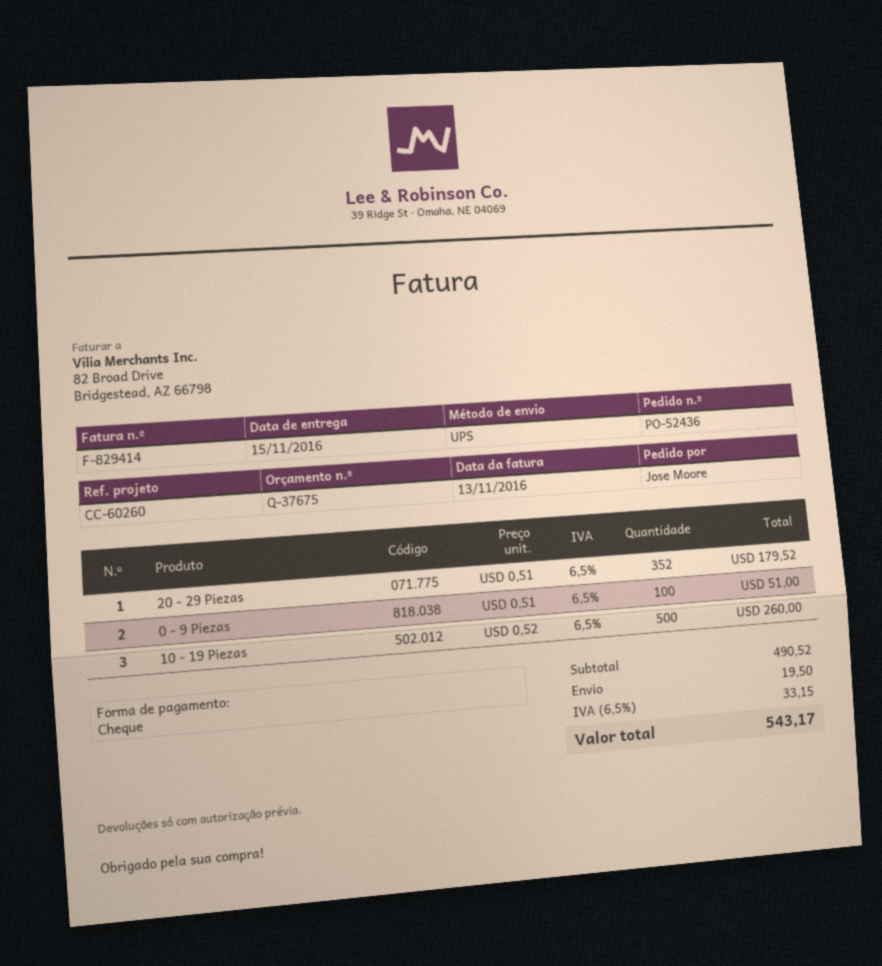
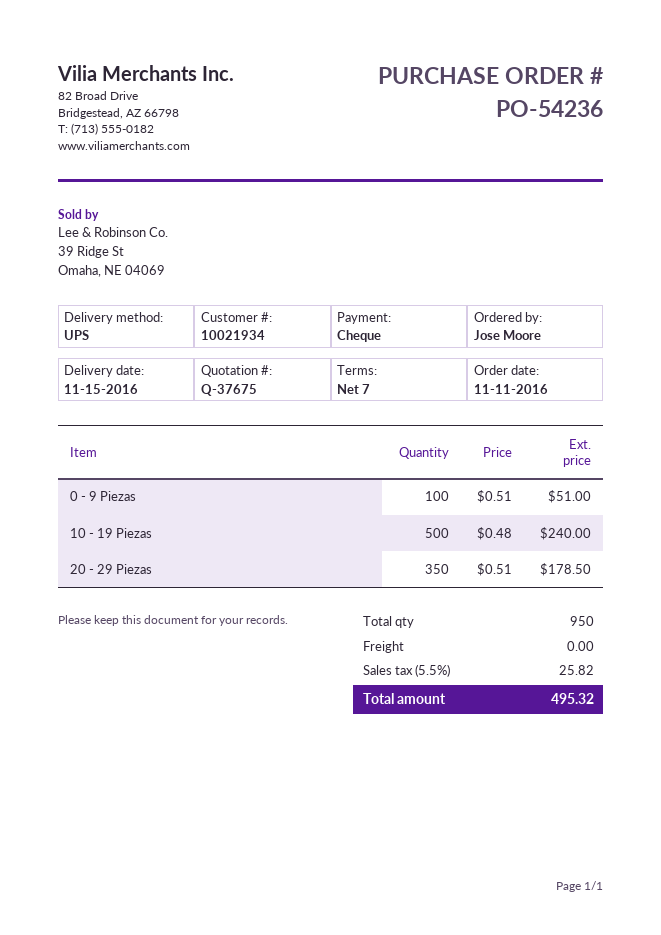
order number: PO-52436 -> PO-54236
20 - 29 Piezas: 352 x 0.51 = 179.52 -> 350 x 0.51 = 178.50
10 - 19 Piezas: 500 x 0.52 = 260.00 -> 500 x 0.48 = 240.00
shipping: 19.50 -> 0.00
tax: 6.5% = 33.15 -> 5.5% = 25.82
total: 543.17 -> 495.32

